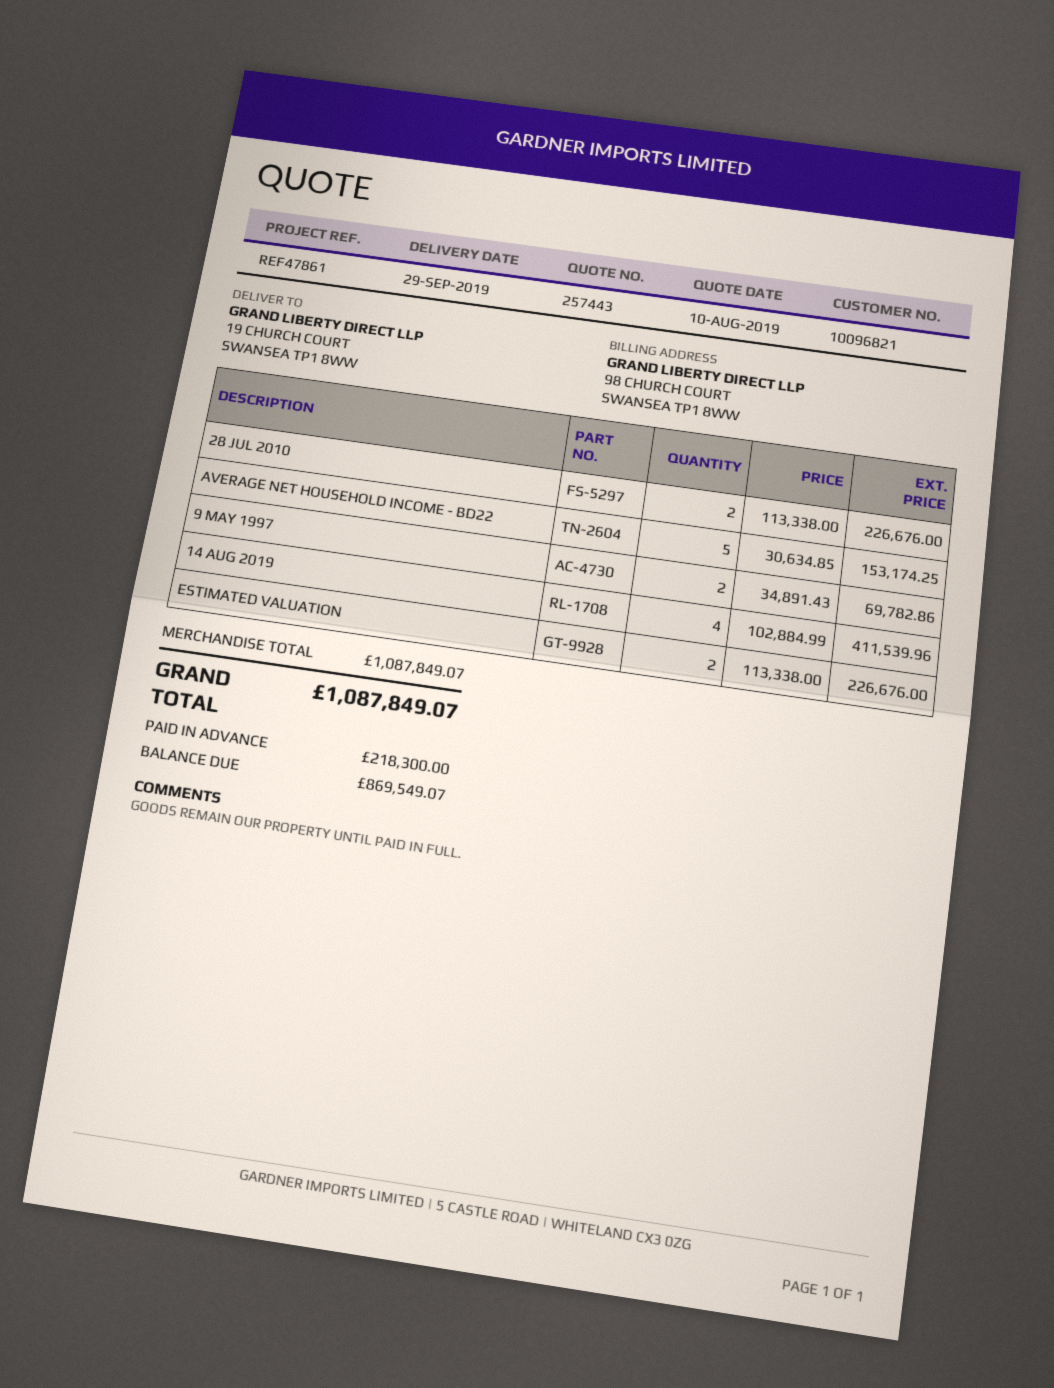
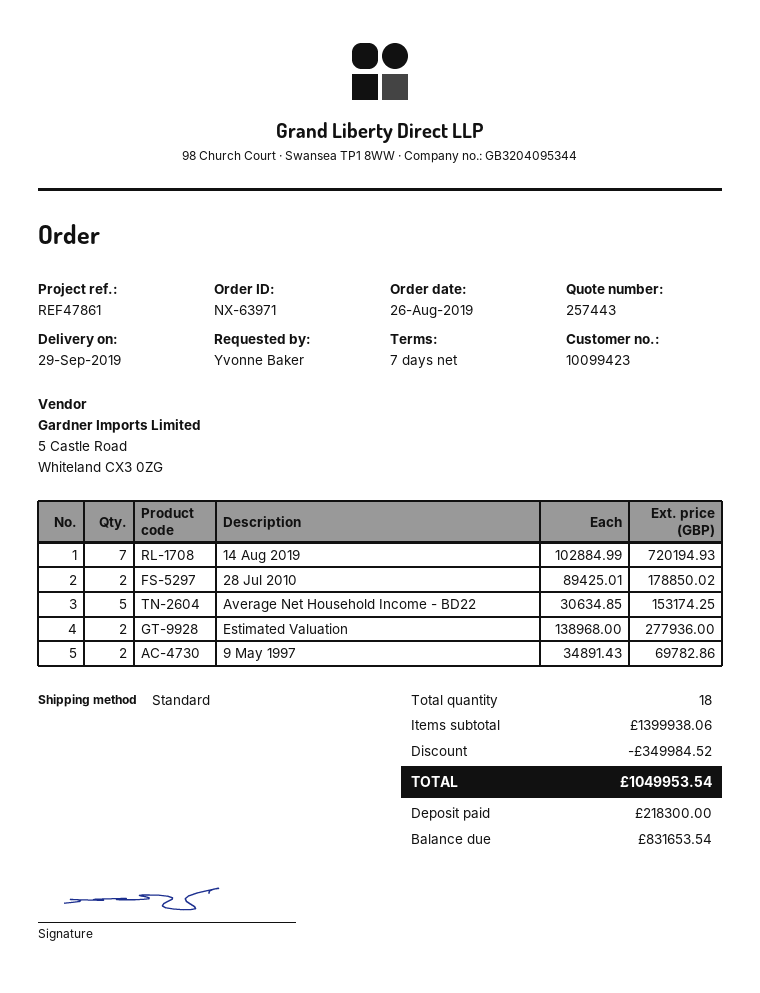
customer number: 10096821 -> 10099423
28 JUL 2010: 2 x 113338.00 = 226676.00 -> 2 x 89425.01 = 178850.02
14 AUG 2019: 4 x 102884.99 = 411539.96 -> 7 x 102884.99 = 720194.93
ESTIMATED VALUATION: 2 x 113338.00 = 226676.00 -> 2 x 138968.00 = 277936.00
subtotal: 1087849.07 -> 1399938.06
discount: none -> 349984.52
total: 1087849.07 -> 1049953.54
balance: 869549.07 -> 831653.54

